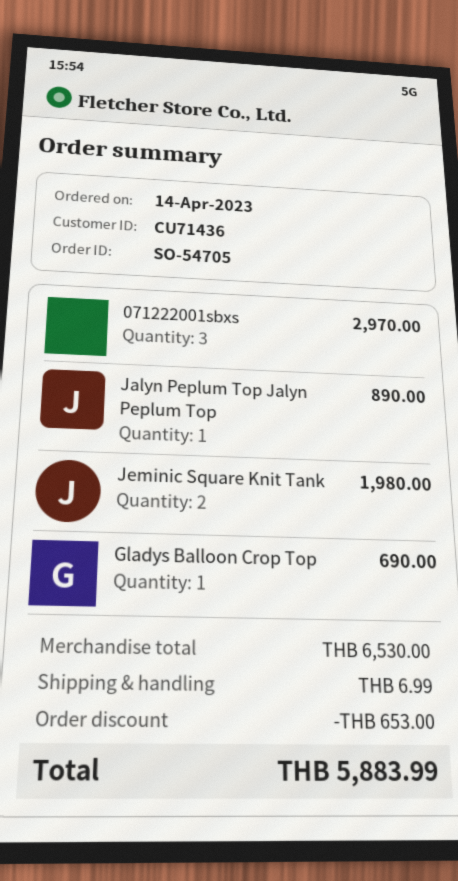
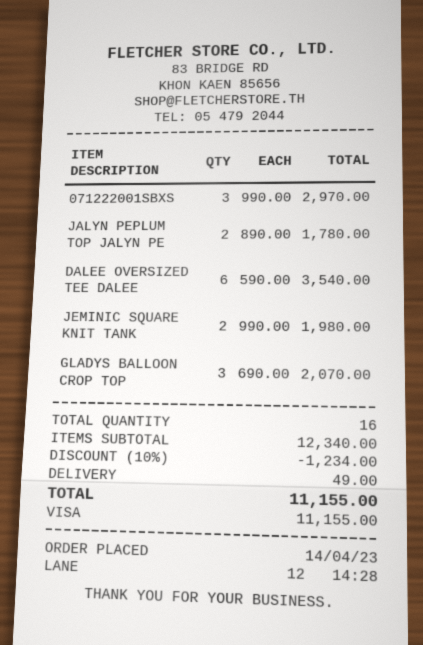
Jalyn Peplum Top Jalyn Peplum Top: 1 for 890.00 -> 2 for 1780.00
Gladys Balloon Crop Top: 1 for 690.00 -> 3 for 2070.00
DALEE OVERSIZED TEE DALEE: none -> 6 for 3540.00
subtotal: 6530.00 -> 12340.00
discount: 653.00 -> 1234.00
shipping: 6.99 -> 49.00
total: 5883.99 -> 11155.00

